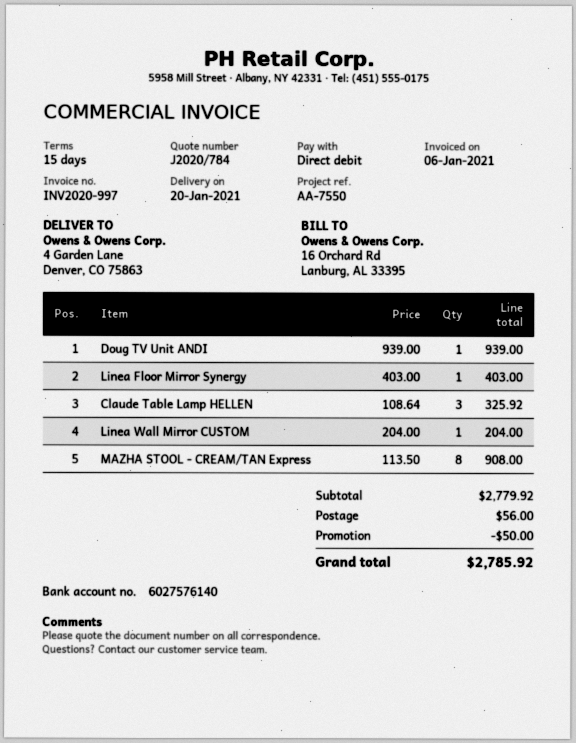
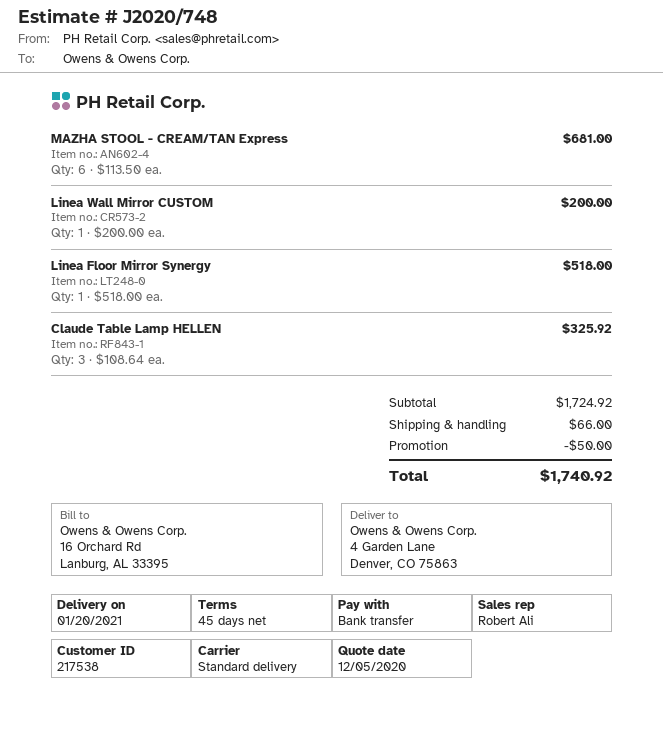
quote number: J2020/784 -> J2020/748
payment terms: 15 days -> 45 days
payment method: direct debit -> bank transfer
Doug TV Unit ANDI: 1 x 939.00 = 939.00 -> none
Linea Floor Mirror Synergy: 1 x 403.00 = 403.00 -> 1 x 518.00 = 518.00
Linea Wall Mirror CUSTOM: 1 x 204.00 = 204.00 -> 1 x 200.00 = 200.00
MAZHA STOOL - CREAM/TAN Express: 8 x 113.50 = 908.00 -> 6 x 113.50 = 681.00
subtotal: 2779.92 -> 1724.92
shipping: 56.00 -> 66.00
total: 2785.92 -> 1740.92

